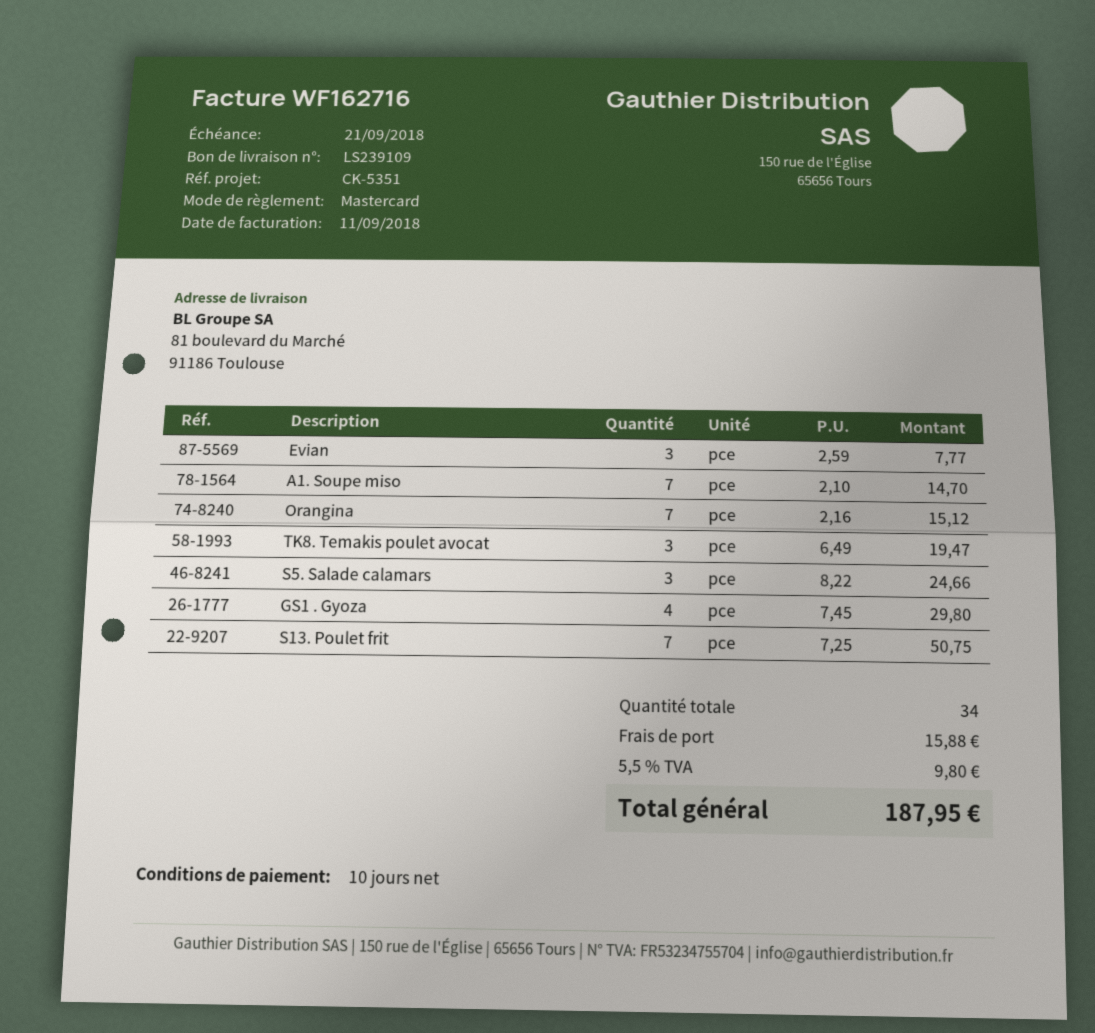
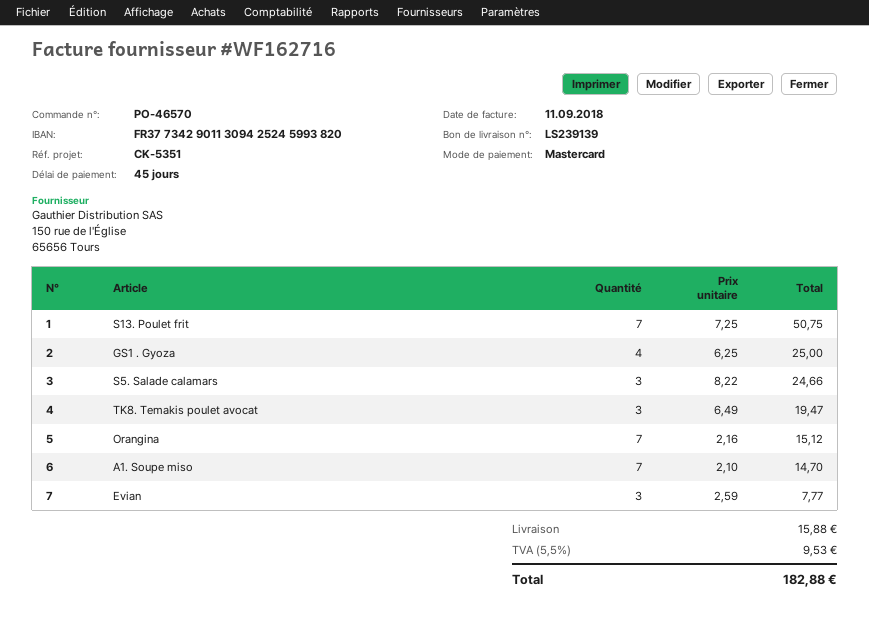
delivery note number: LS239109 -> LS239139
payment terms: 10 days -> 45 days
GS1 . Gyoza: 4 x 7.45 = 29.80 -> 4 x 6.25 = 25.00
tax: 5.5% = 9.80 -> 5.5% = 9.53
total: 187.95 -> 182.88

